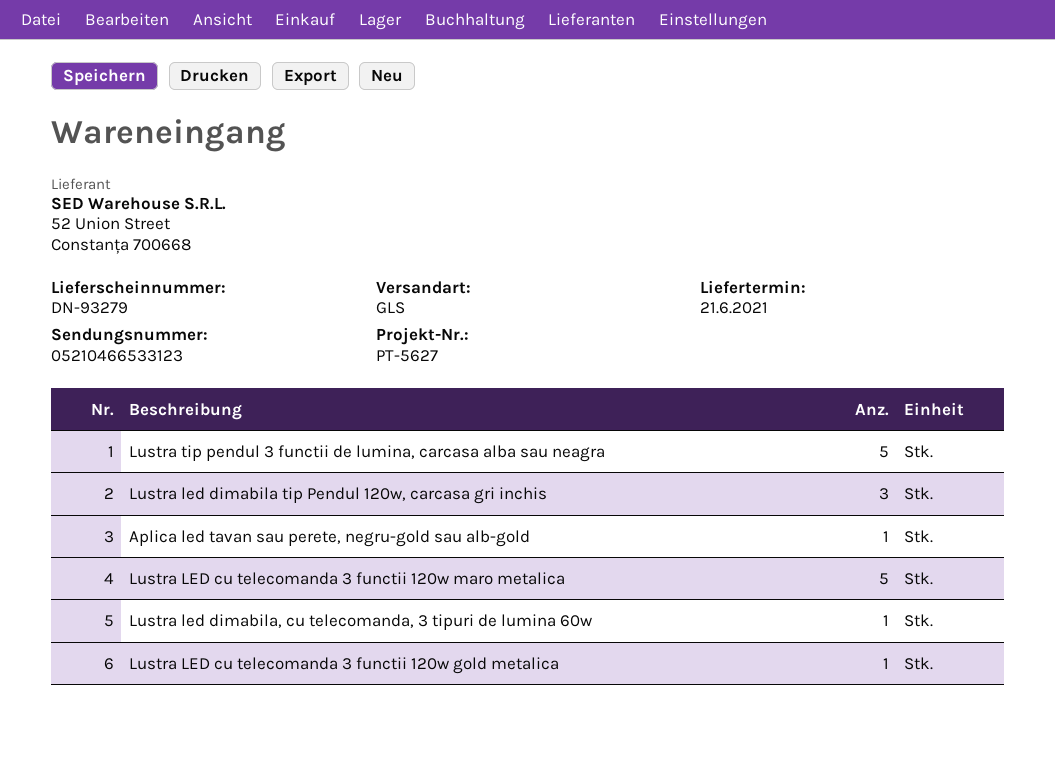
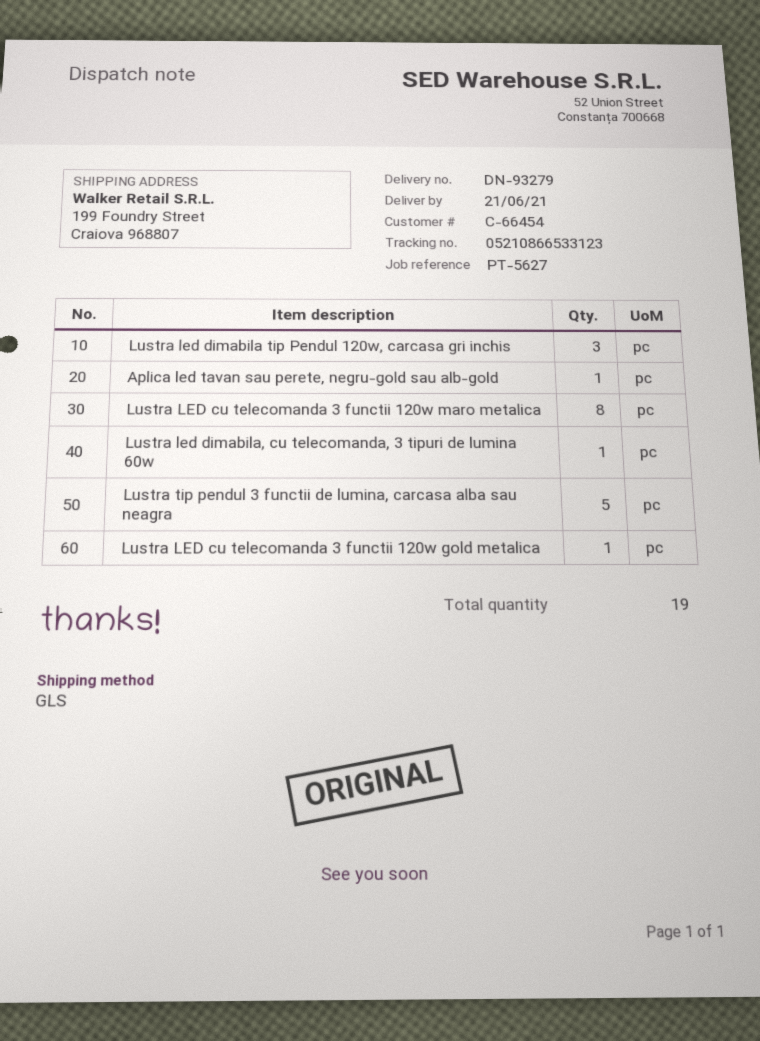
tracking number: 05210466533123 -> 05210866533123
Lustra LED cu telecomanda 3 functii 120w maro metalica: 5 -> 8

